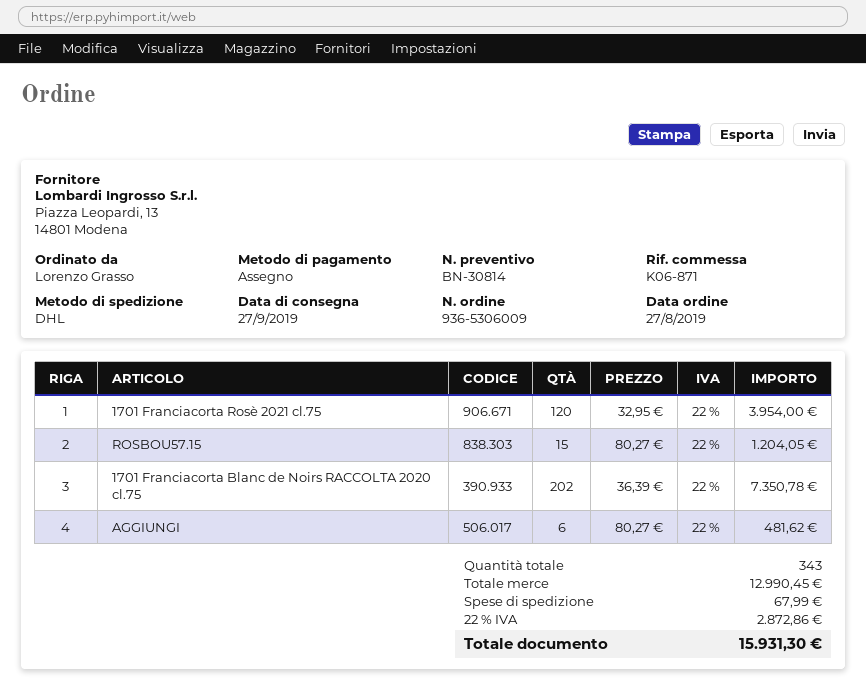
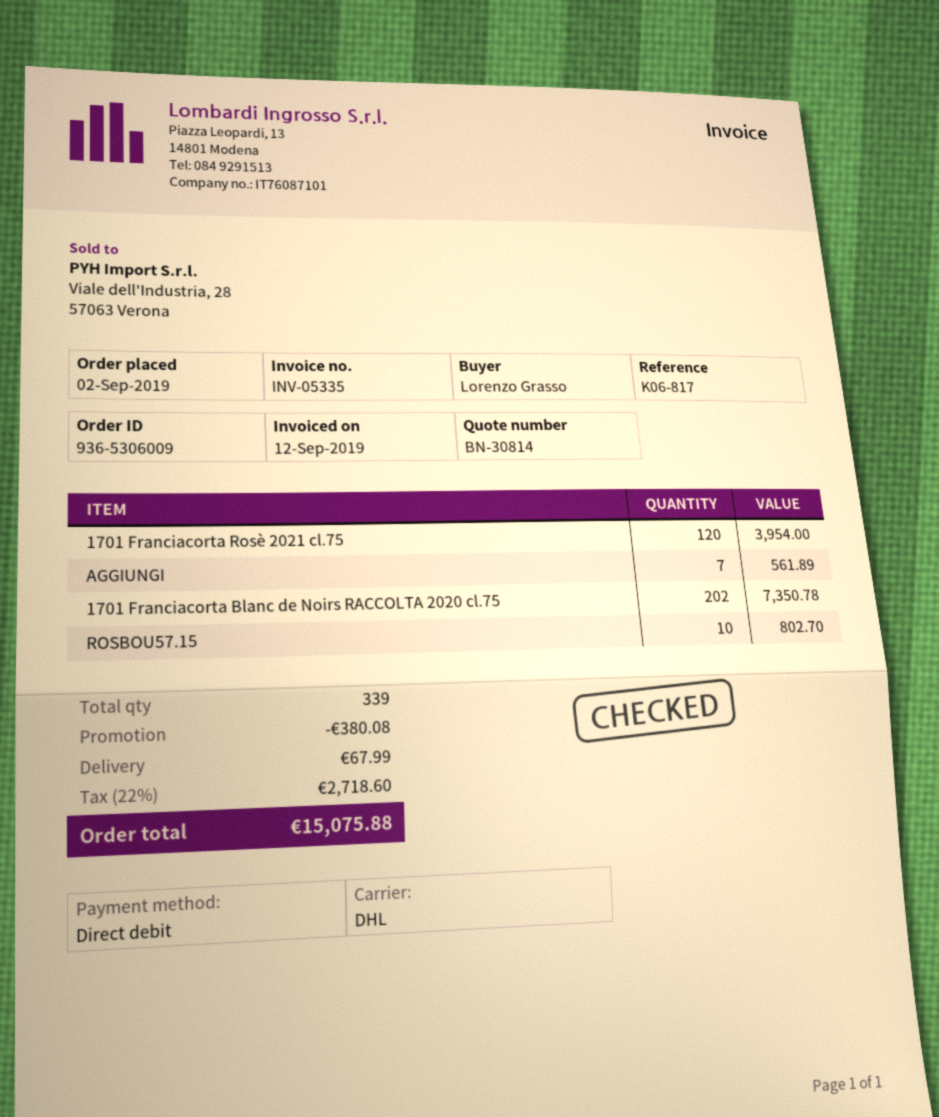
order date: 2019-08-27 -> 2019-09-02
reference: K06-871 -> K06-817
payment method: cheque -> direct debit
ROSBOU57.15: 15 for 1204.05 -> 10 for 802.70
AGGIUNGI: 6 for 481.62 -> 7 for 561.89
total quantity: 343 -> 339
discount: none -> 380.08
tax: 22% = 2872.86 -> 22% = 2718.60
total: 15931.30 -> 15075.88

